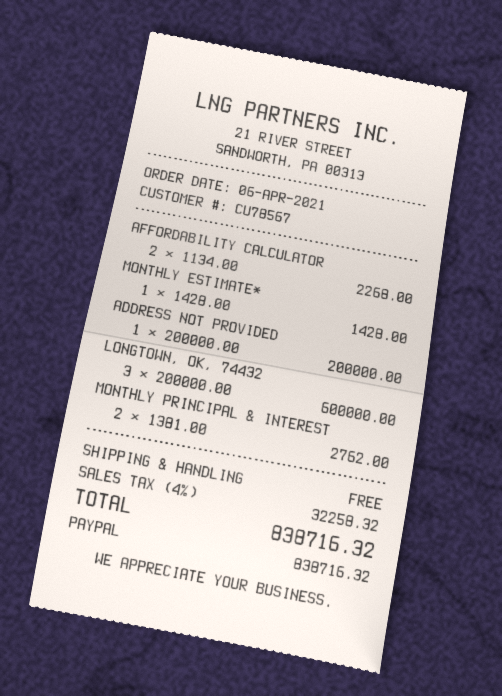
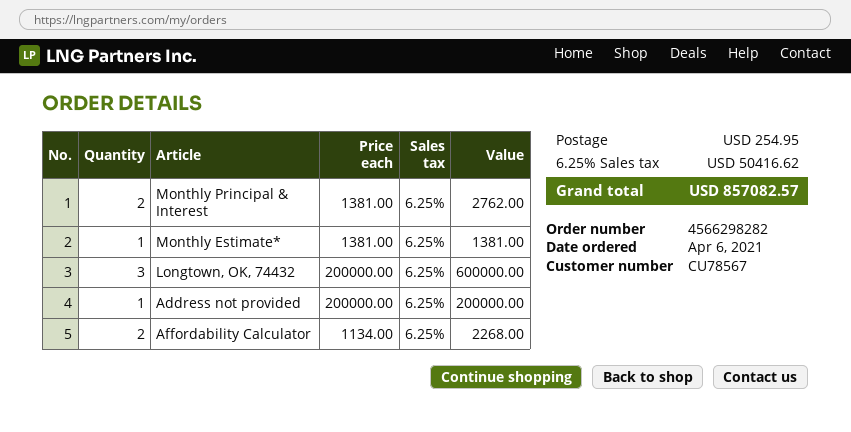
MONTHLY ESTIMATE*: 1 x 1428.00 = 1428.00 -> 1 x 1381.00 = 1381.00
shipping: 0.00 -> 254.95
tax: 4% = 32258.32 -> 6.25% = 50416.62
total: 838716.32 -> 857082.57

